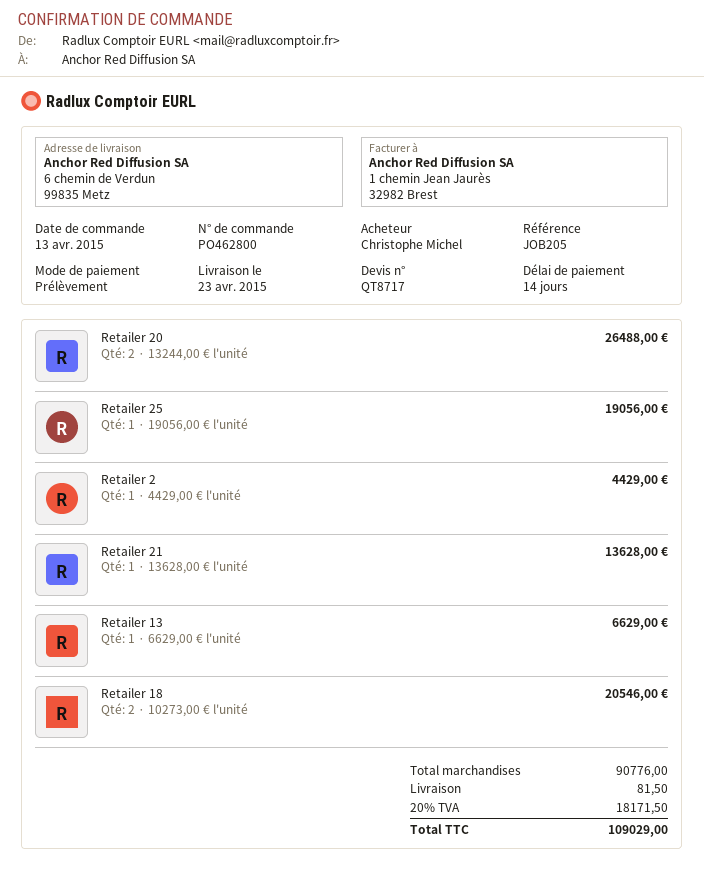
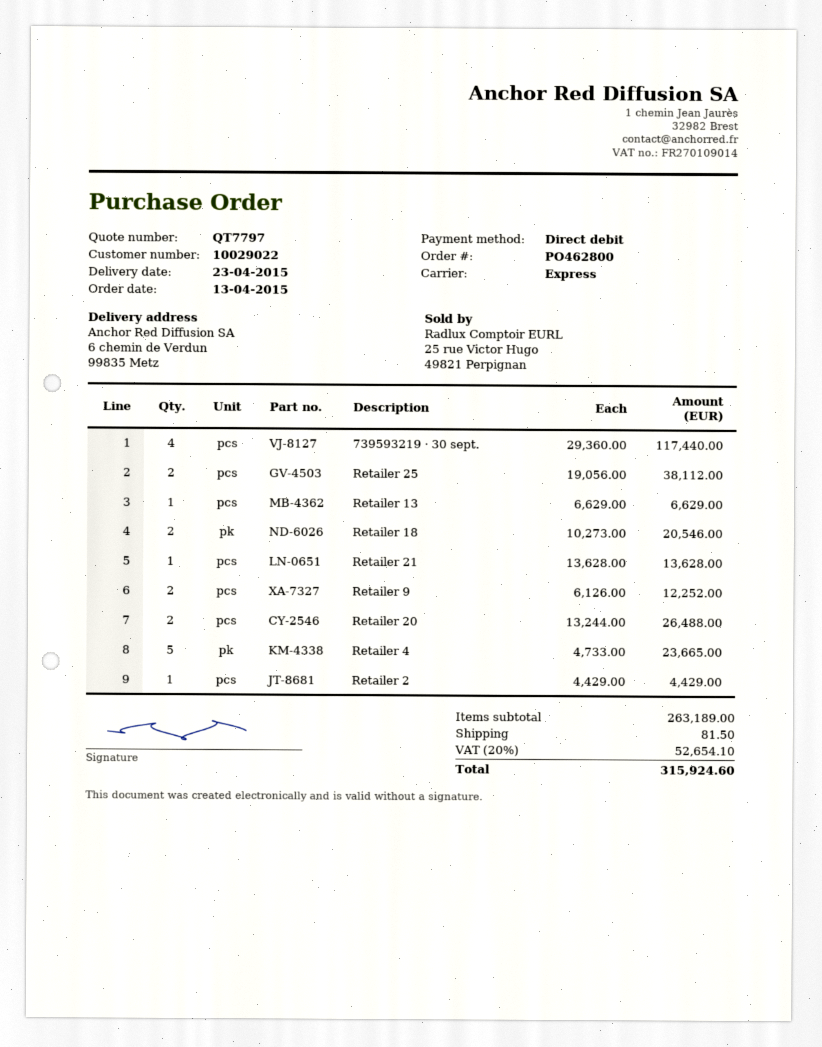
quote number: QT8717 -> QT7797
Retailer 25: 1 x 19056.00 = 19056.00 -> 2 x 19056.00 = 38112.00
739593219 · 30 sept.: none -> 4 x 29360.00 = 117440.00
Retailer 9: none -> 2 x 6126.00 = 12252.00
Retailer 4: none -> 5 x 4733.00 = 23665.00
subtotal: 90776.00 -> 263189.00
tax: 20% = 18171.50 -> 20% = 52654.10
total: 109029.00 -> 315924.60

